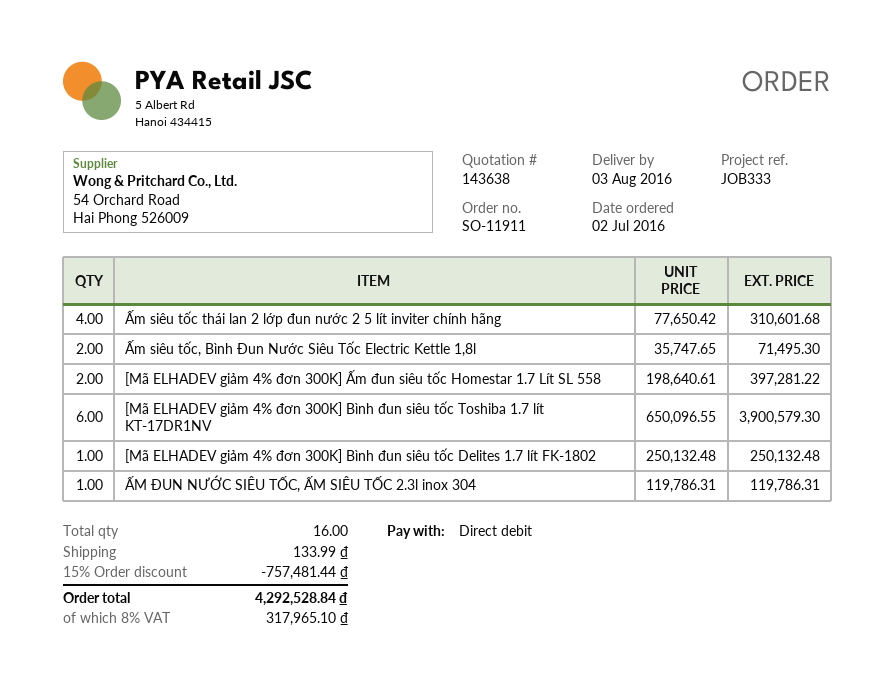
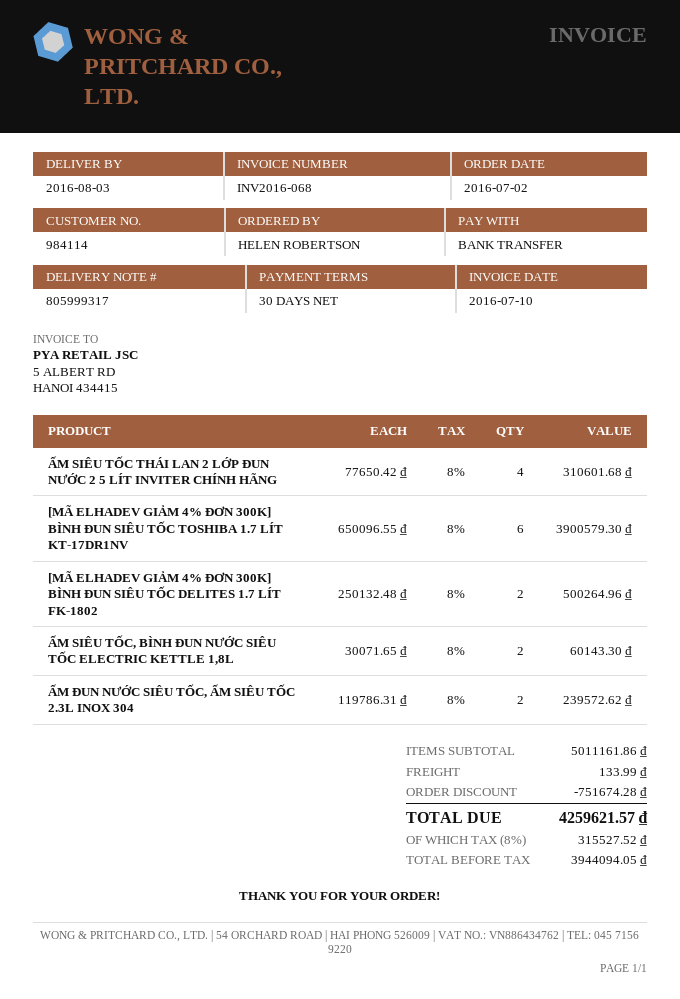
payment method: direct debit -> bank transfer
Ấm siêu tốc, Bình Đun Nước Siêu Tốc Electric Kettle 1,8l: 2 x 35747.65 = 71495.30 -> 2 x 30071.65 = 60143.30
[Mã ELHADEV giảm 4% đơn 300K] Ấm đun siêu tốc Homestar 1.7 Lít SL 558: 2 x 198640.61 = 397281.22 -> none
[Mã ELHADEV giảm 4% đơn 300K] Bình đun siêu tốc Delites 1.7 lít FK-1802: 1 x 250132.48 = 250132.48 -> 2 x 250132.48 = 500264.96
ẤM ĐUN NƯỚC SIÊU TỐC, ẤM SIÊU TỐC 2.3l inox 304: 1 x 119786.31 = 119786.31 -> 2 x 119786.31 = 239572.62
discount: 757481.44 -> 751674.28
tax: 8% = 317965.10 -> 8% = 315527.52
total: 4292528.84 -> 4259621.57

